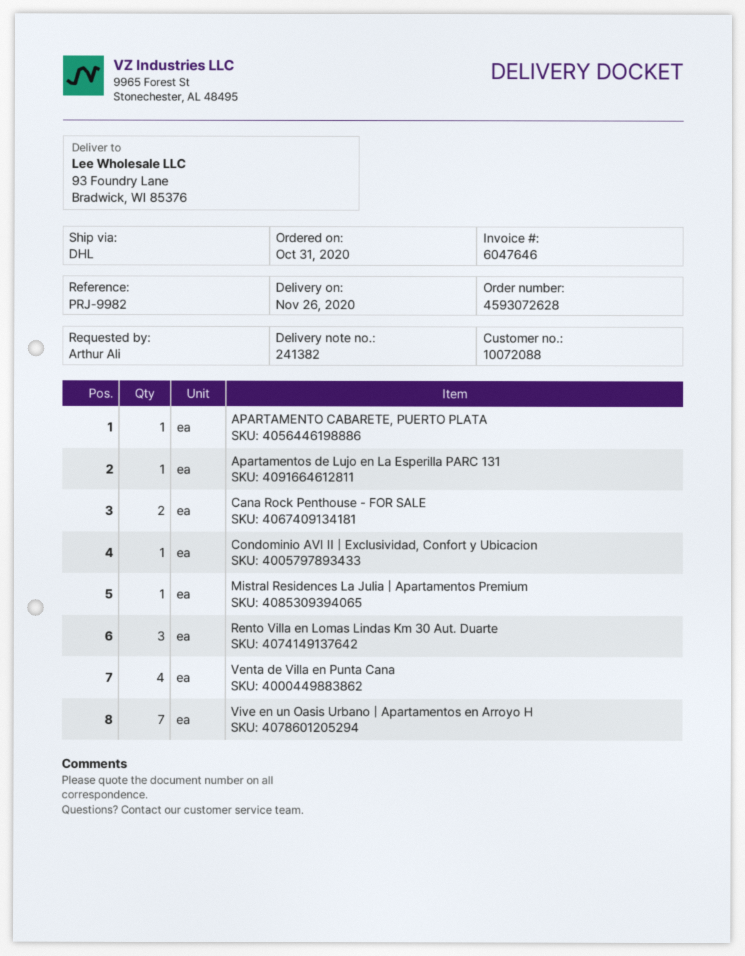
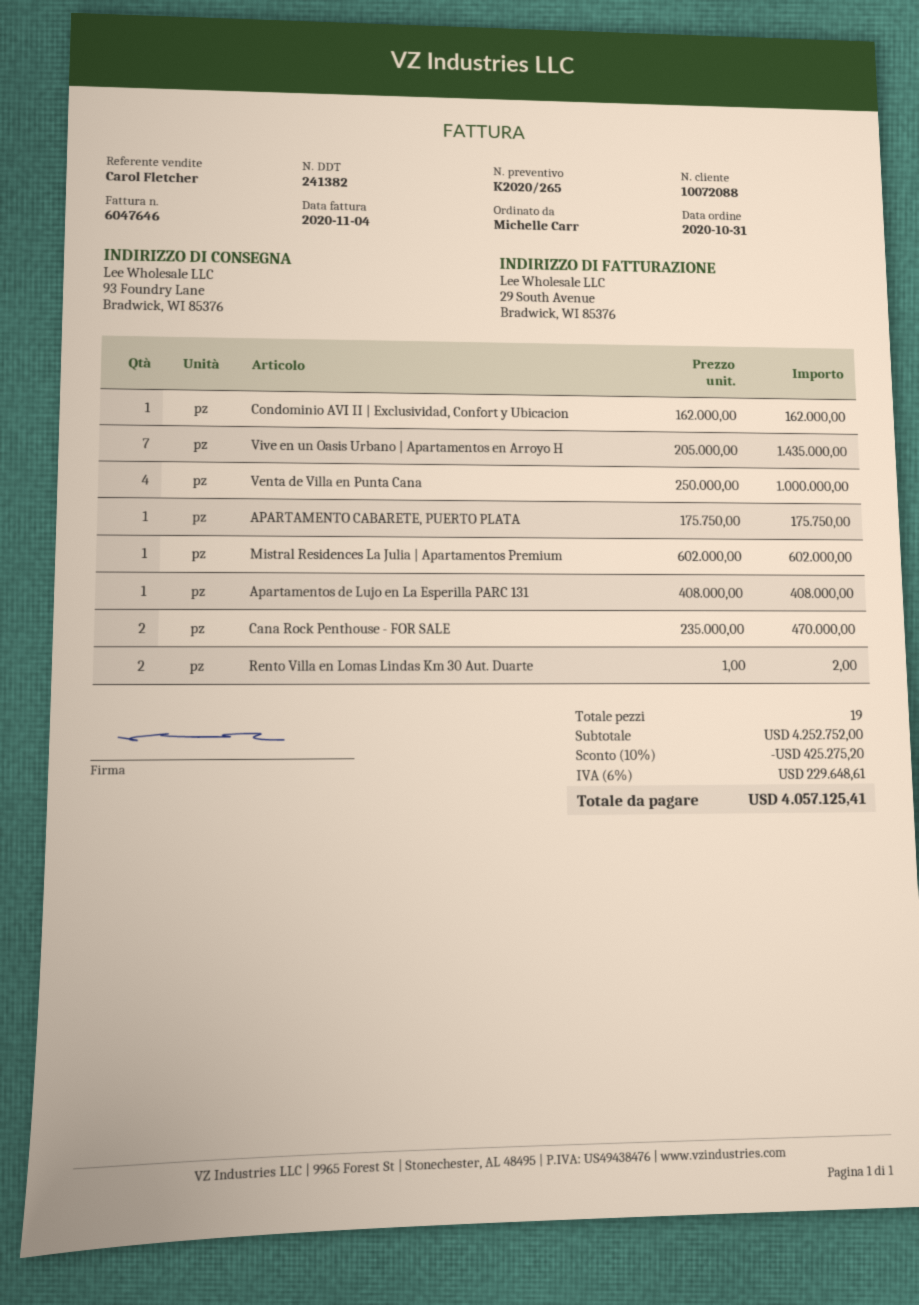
ordered by: Arthur Ali -> Michelle Carr
Rento Villa en Lomas Lindas Km 30 Aut. Duarte: 3 -> 2

